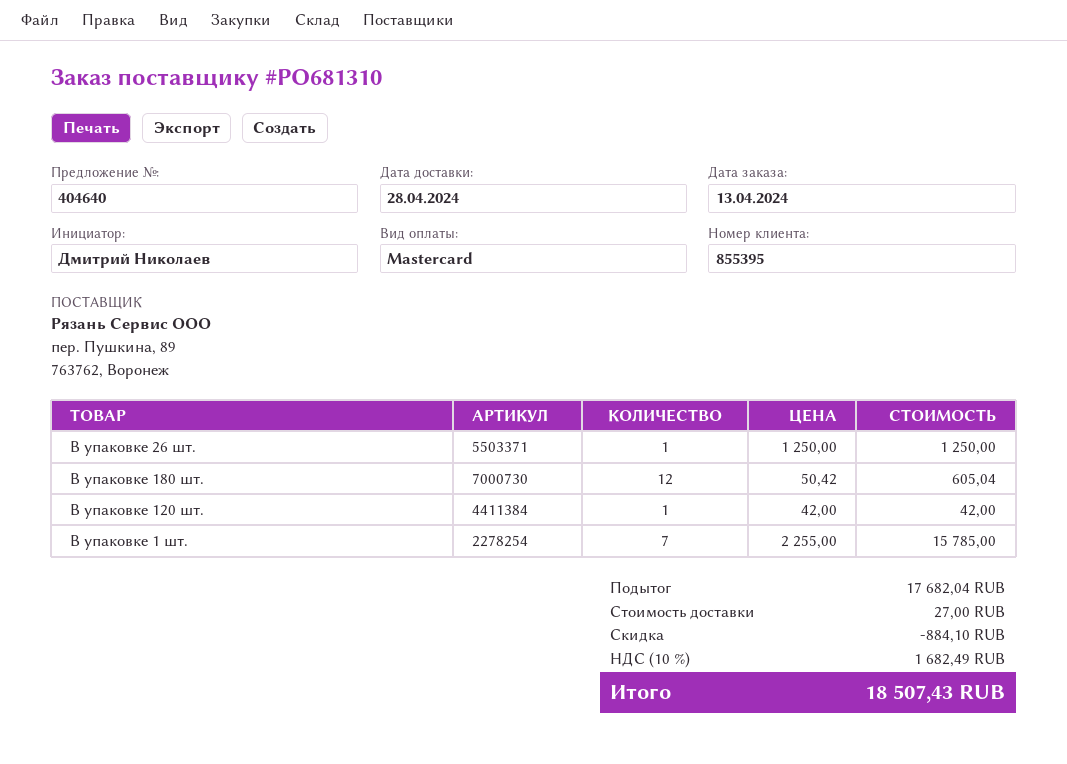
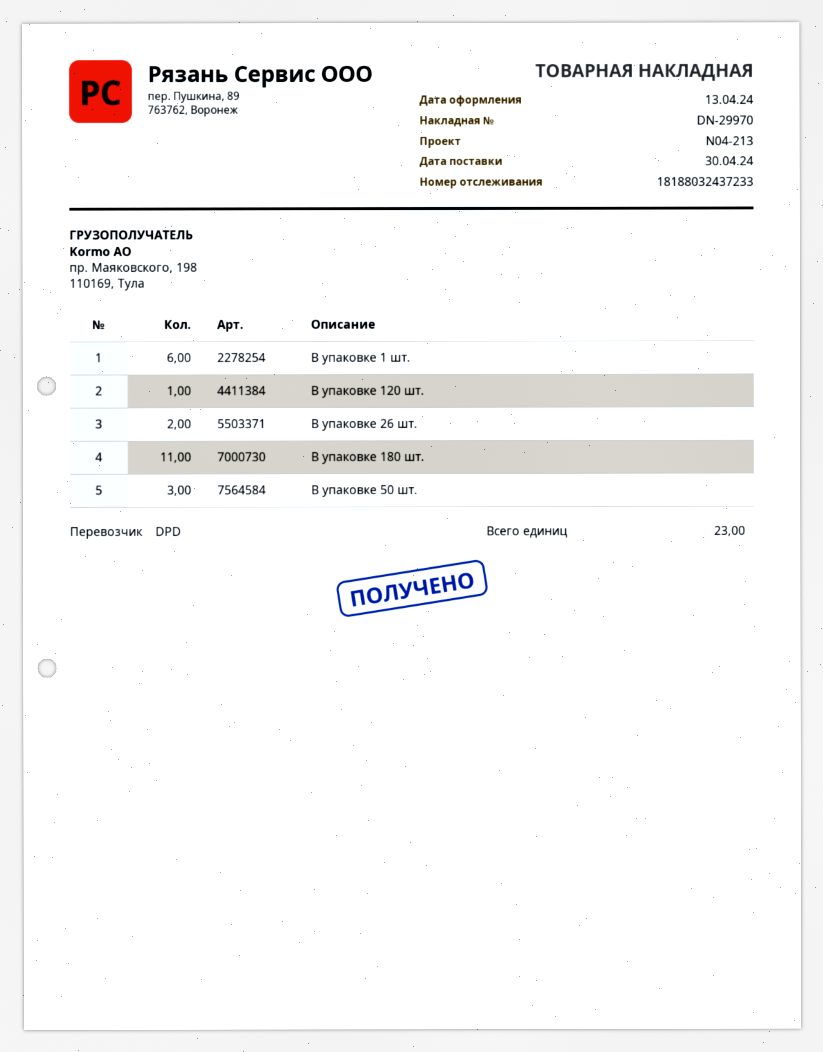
delivery date: 2024-04-28 -> 2024-04-30
В упаковке 26 шт.: 1 -> 2
В упаковке 180 шт.: 12 -> 11
В упаковке 1 шт.: 7 -> 6
В упаковке 50 шт.: none -> 3

